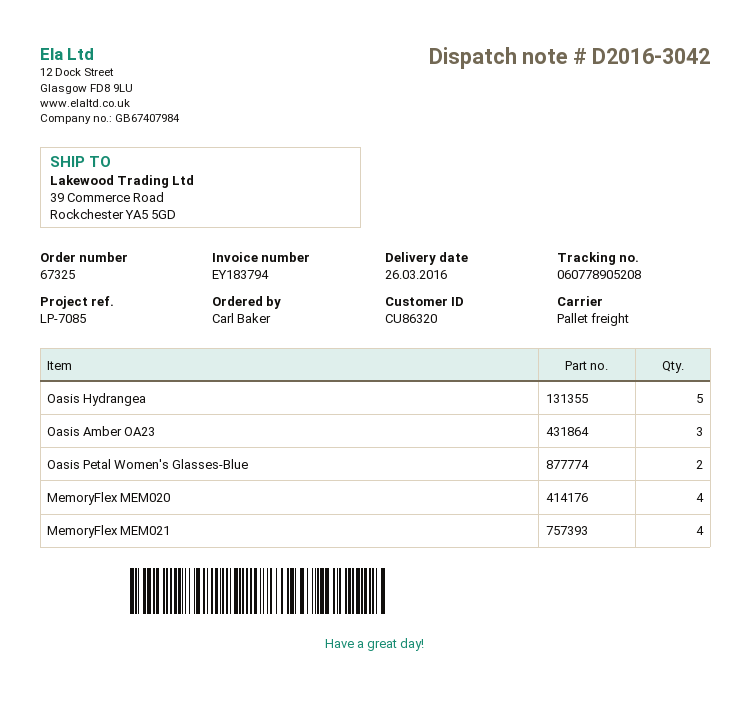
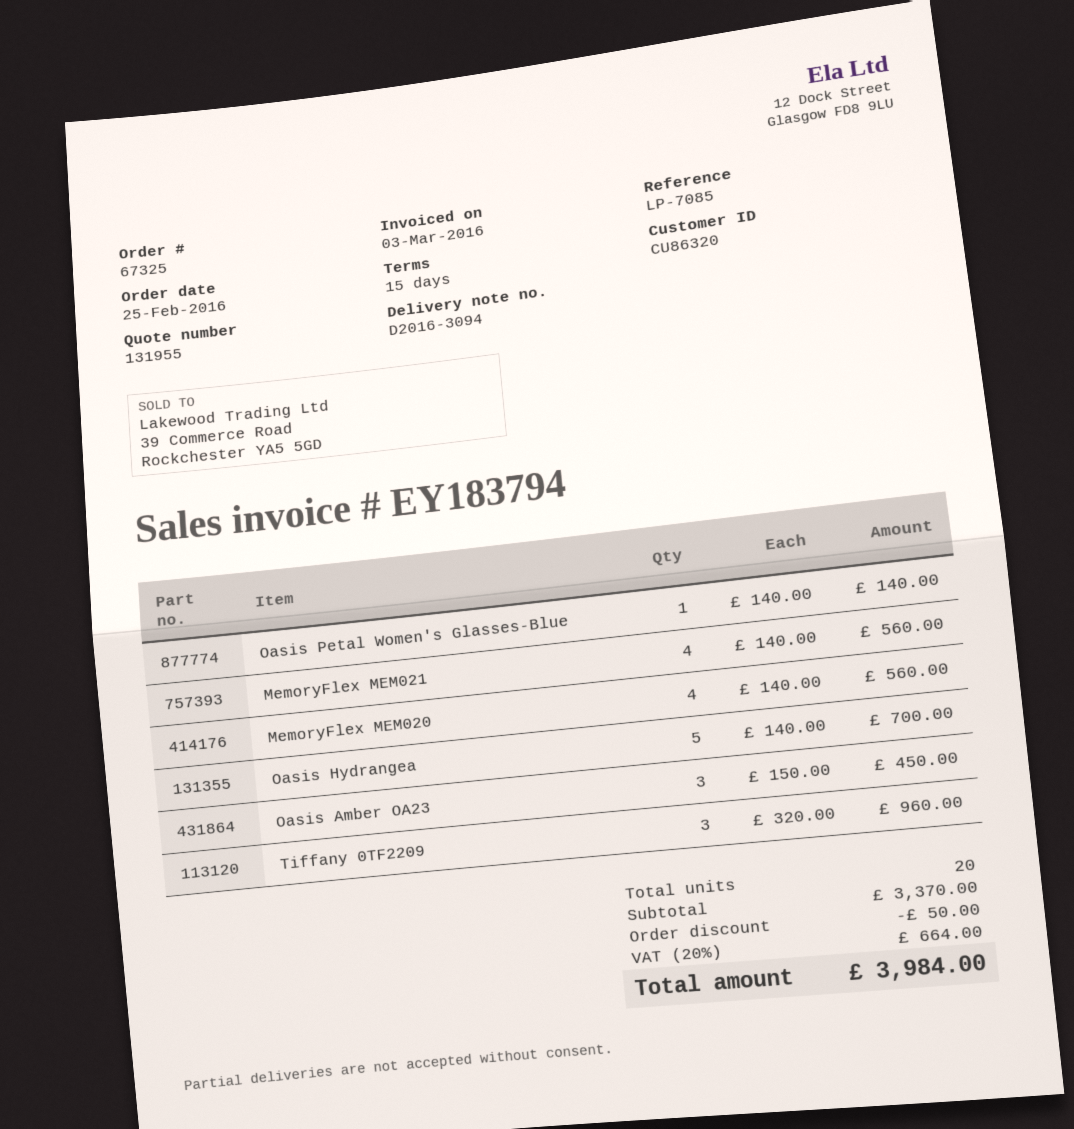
delivery note number: D2016-3042 -> D2016-3094
Oasis Petal Women's Glasses-Blue: 2 -> 1
Tiffany 0TF2209: none -> 3

